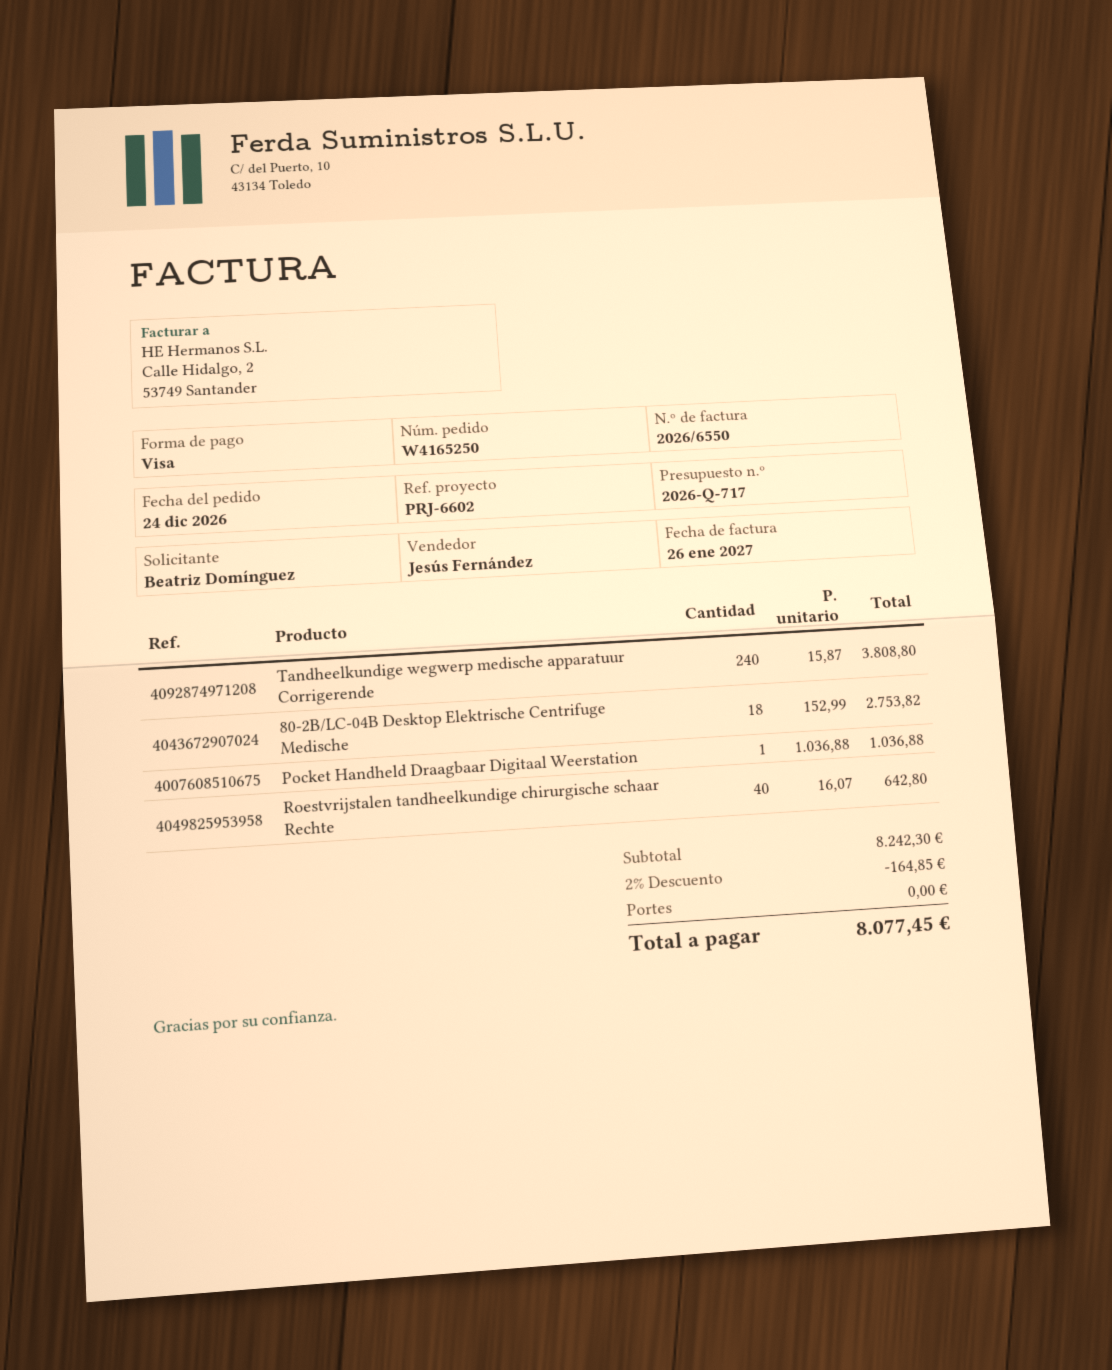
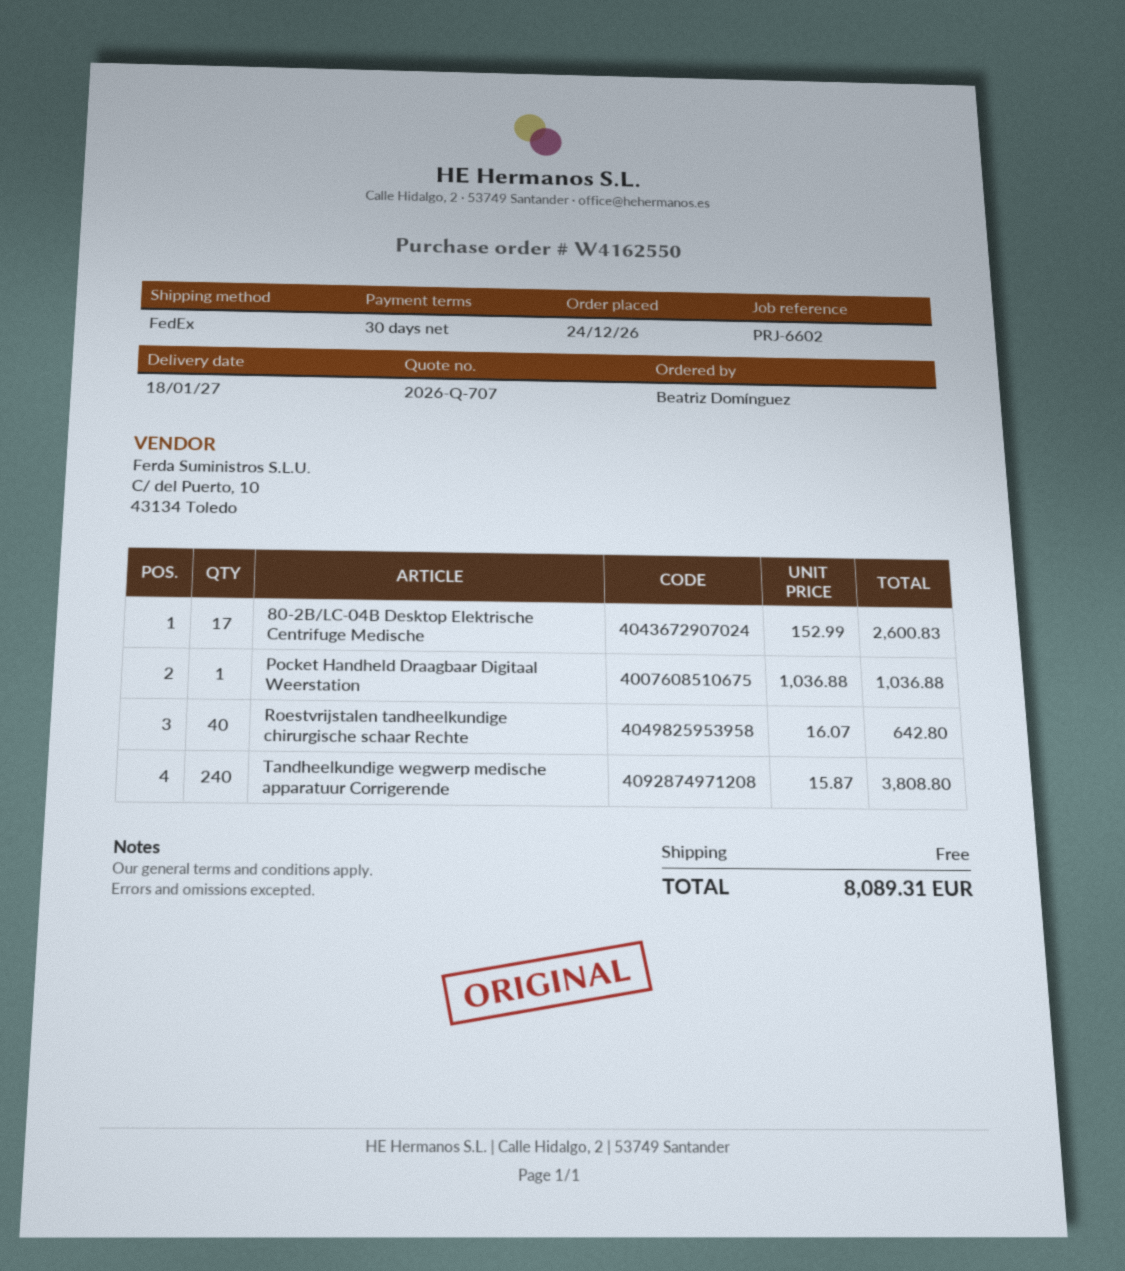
quote number: 2026-Q-717 -> 2026-Q-707
order number: W4165250 -> W4162550
80-2B/LC-04B Desktop Elektrische Centrifuge Medische: 18 x 152.99 = 2753.82 -> 17 x 152.99 = 2600.83
discount: 2% = 164.85 -> none
total: 8077.45 -> 8089.31

